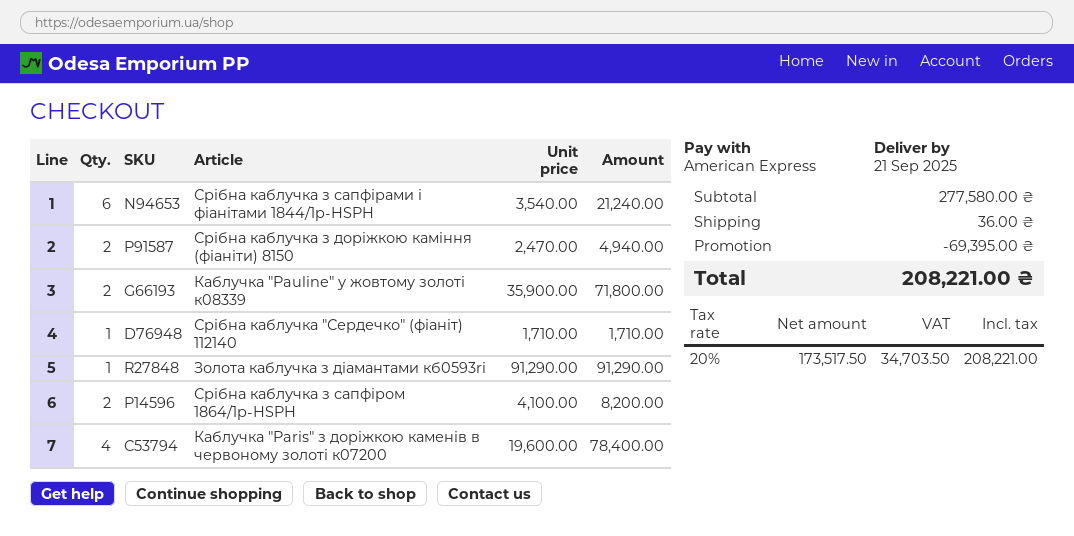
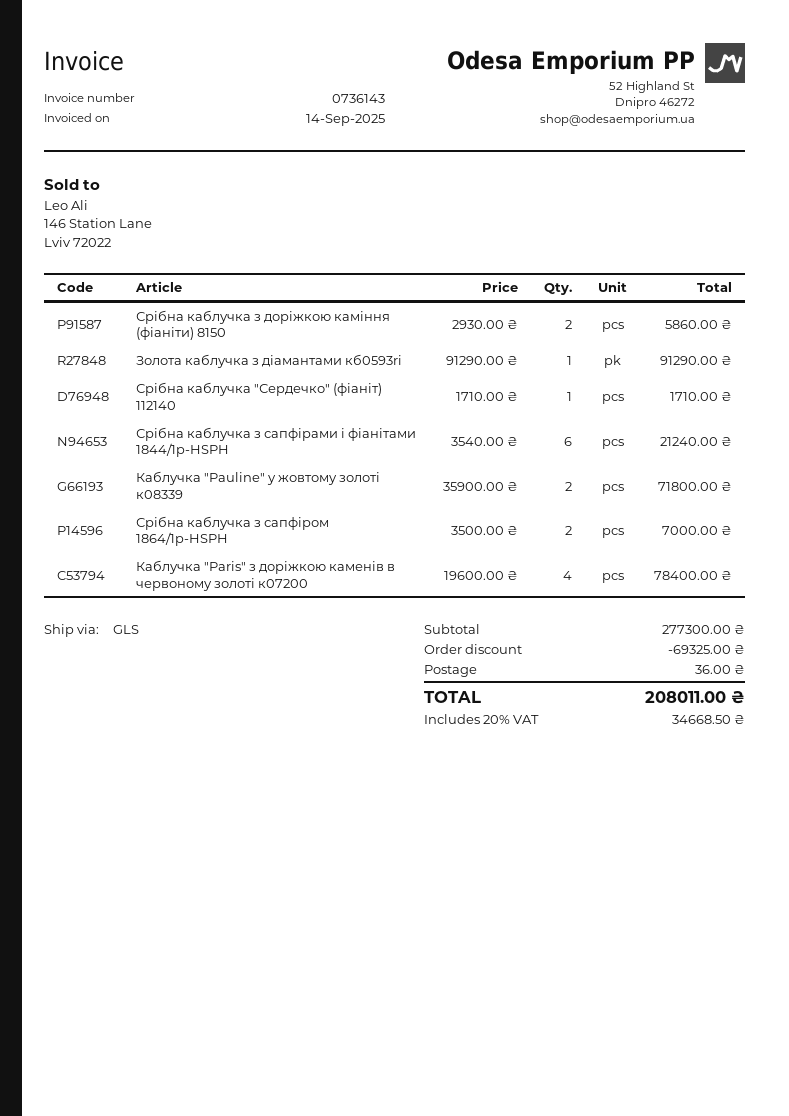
Срібна каблучка з доріжкою каміння (фіаніти) 8150: 2 x 2470.00 = 4940.00 -> 2 x 2930.00 = 5860.00
Срібна каблучка з сапфіром 1864/1p-HSPH: 2 x 4100.00 = 8200.00 -> 2 x 3500.00 = 7000.00
subtotal: 277580.00 -> 277300.00
discount: 69395.00 -> 69325.00
tax: 20% = 34703.50 -> 20% = 34668.50
total: 208221.00 -> 208011.00

